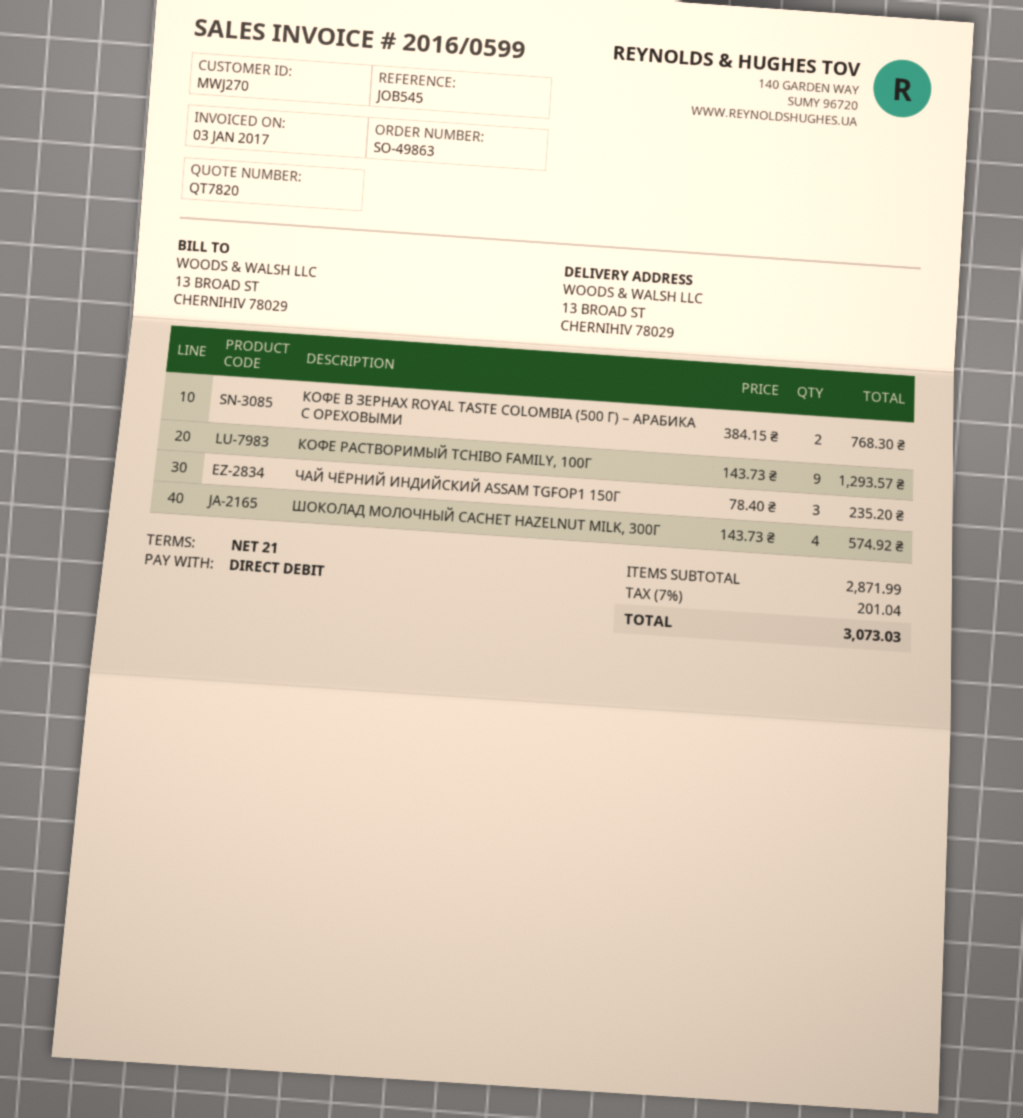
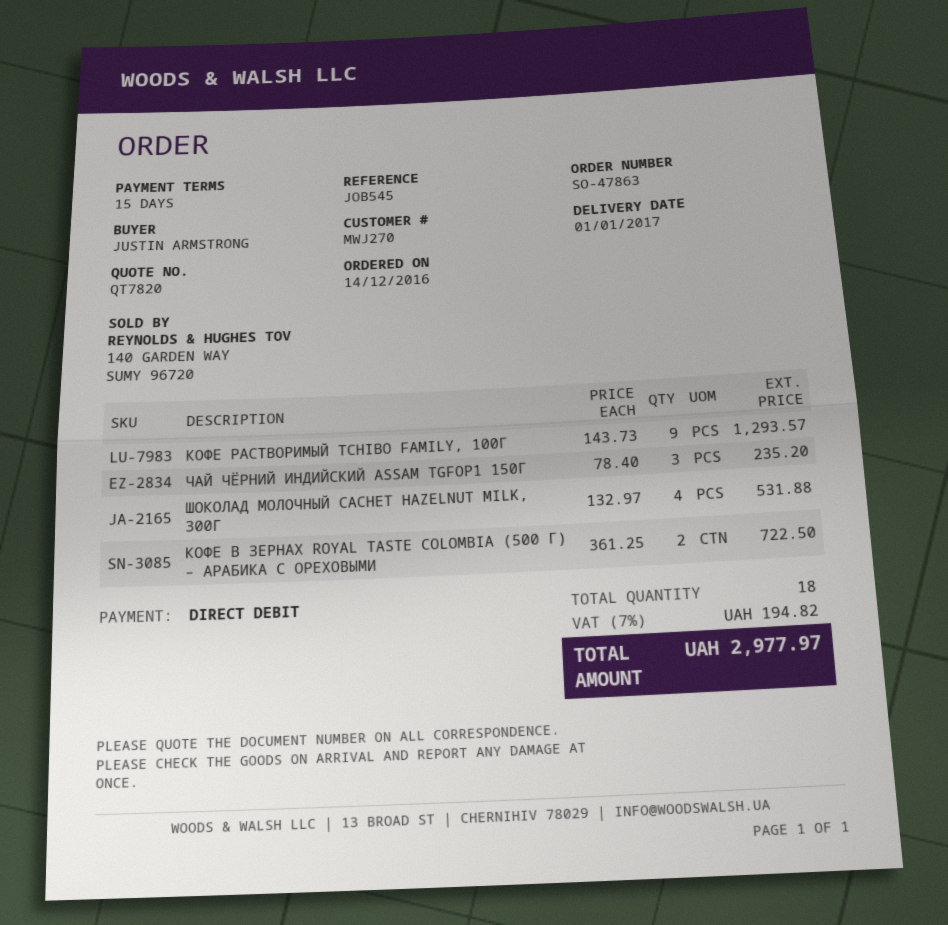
order number: SO-49863 -> SO-47863
payment terms: 21 days -> 15 days
КОФЕ В ЗЕРНАХ ROYAL TASTE COLOMBIA (500 Г) – АРАБИКА С ОРЕХОВЫМИ: 2 x 384.15 = 768.30 -> 2 x 361.25 = 722.50
ШОКОЛАД МОЛОЧНЫЙ CACHET HAZELNUT MILK, 300Г: 4 x 143.73 = 574.92 -> 4 x 132.97 = 531.88
tax: 7% = 201.04 -> 7% = 194.82
total: 3073.03 -> 2977.97

